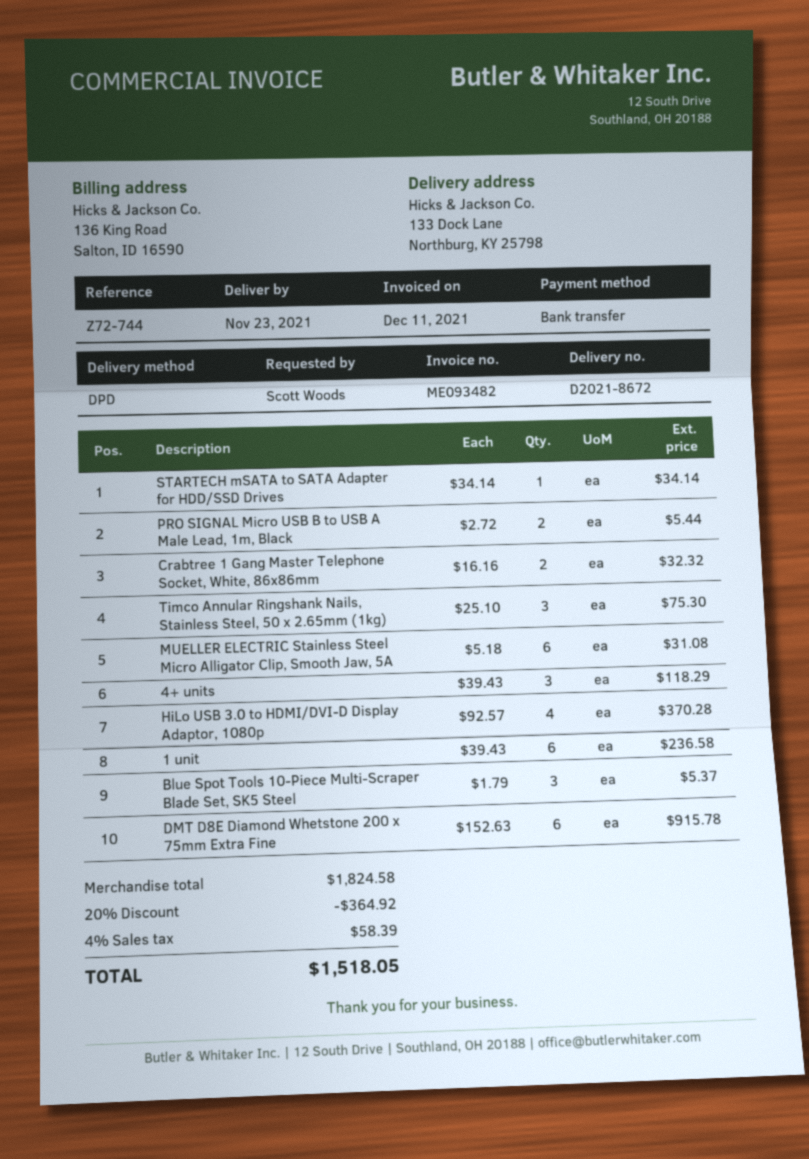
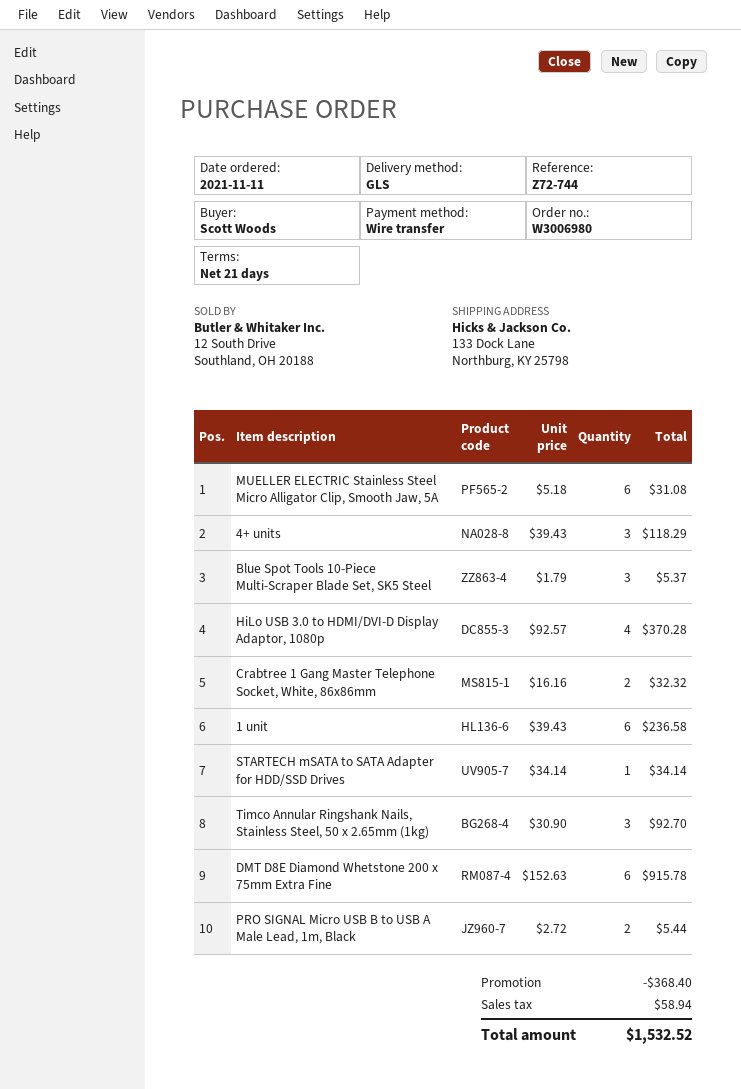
shipping method: DPD -> GLS
Timco Annular Ringshank Nails, Stainless Steel, 50 x 2.65mm (1kg): 3 x 25.10 = 75.30 -> 3 x 30.90 = 92.70
discount: 364.92 -> 368.40
tax: 58.39 -> 58.94
total: 1518.05 -> 1532.52

